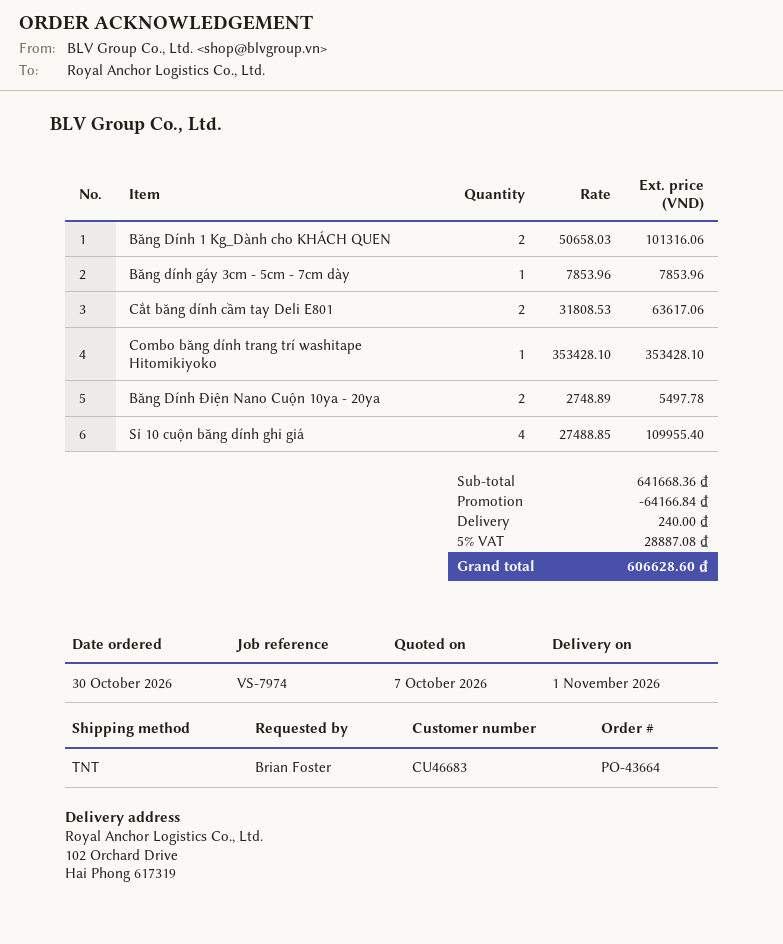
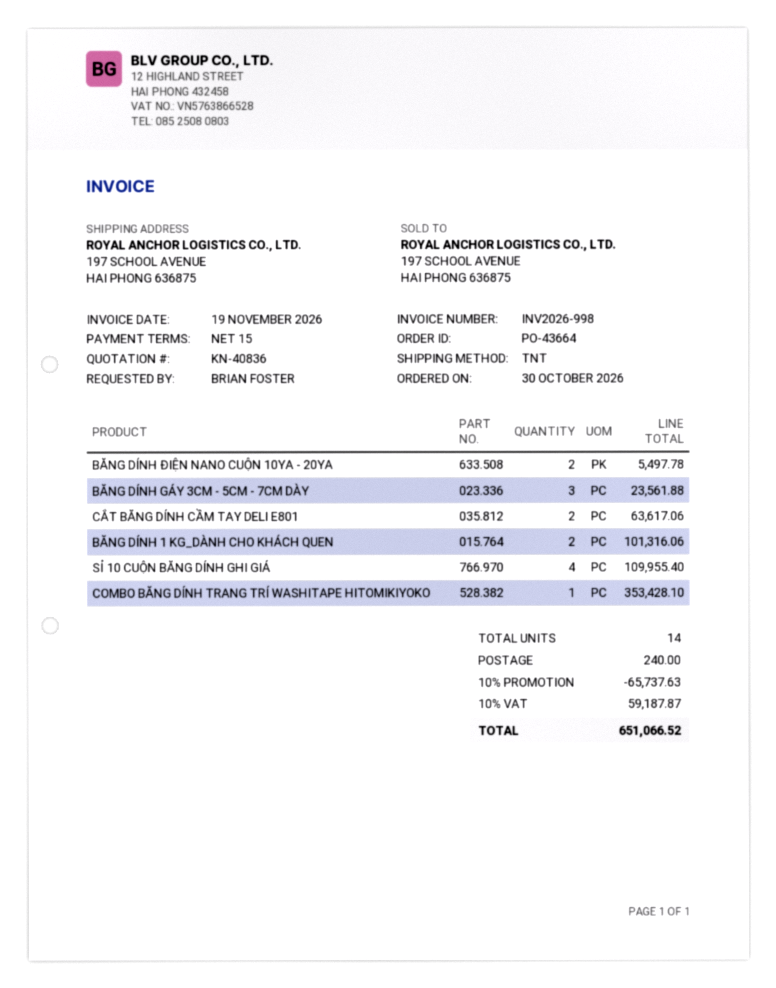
ship to: 102 Orchard Drive, Hai Phong 617319 -> 197 SCHOOL AVENUE, HAI PHONG 636875
Băng dính gáy 3cm - 5cm - 7cm dày: 1 for 7853.96 -> 3 for 23561.88
discount: 64166.84 -> 65737.63
tax: 5% = 28887.08 -> 10% = 59187.87
total: 606628.60 -> 651066.52

